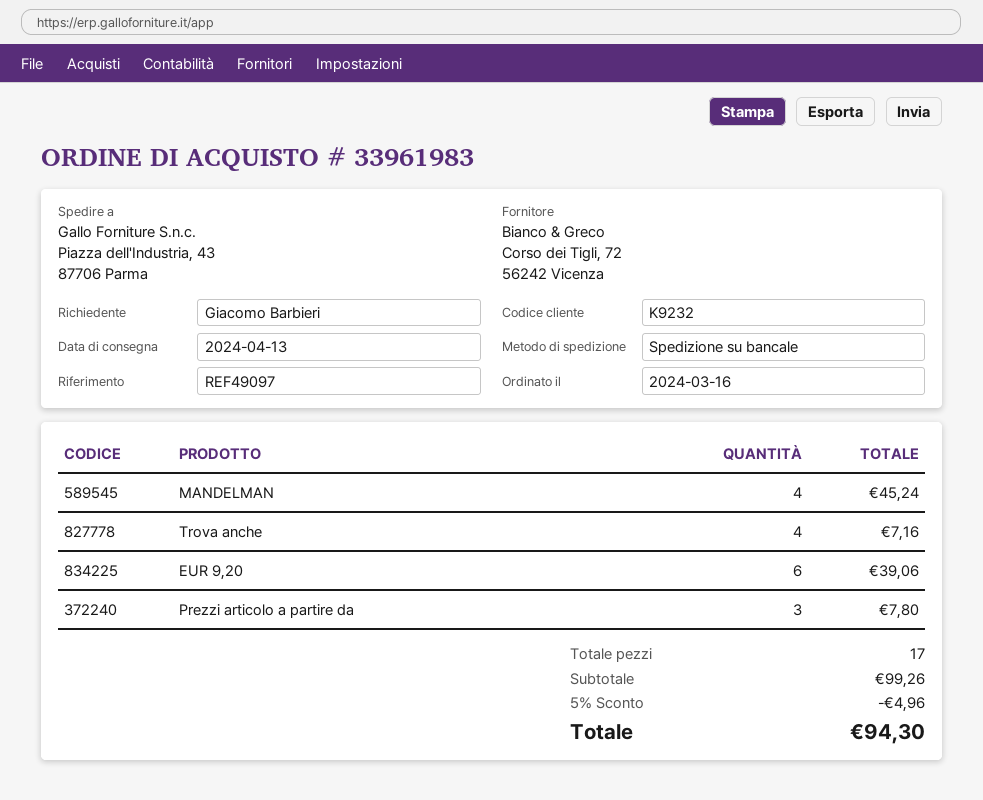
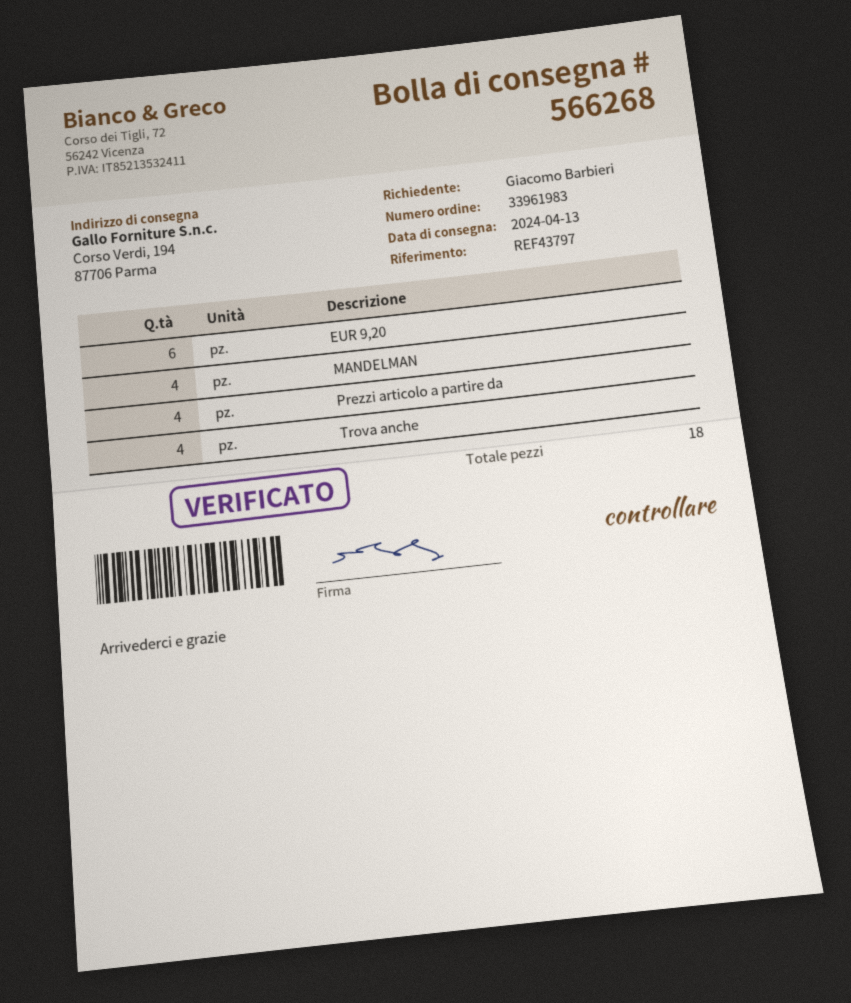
reference: REF49097 -> REF43797
ship to: Piazza dell'Industria, 43, 87706 Parma -> Corso Verdi, 194, 87706 Parma
Prezzi articolo a partire da: 3 -> 4
total quantity: 17 -> 18

